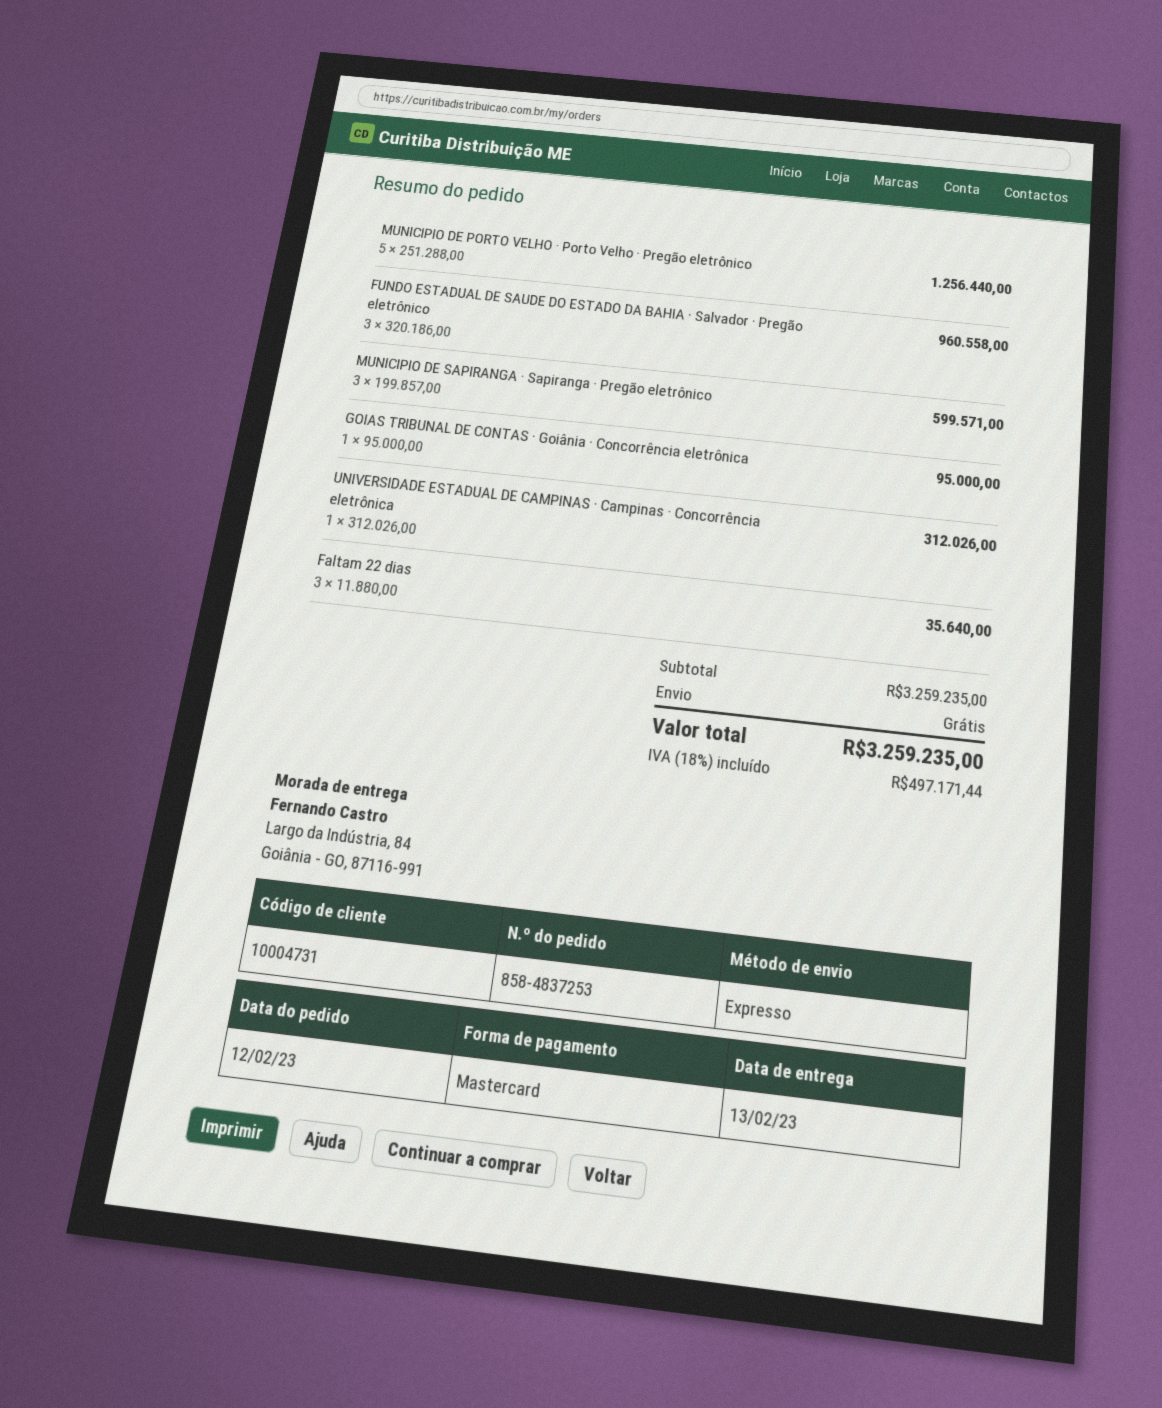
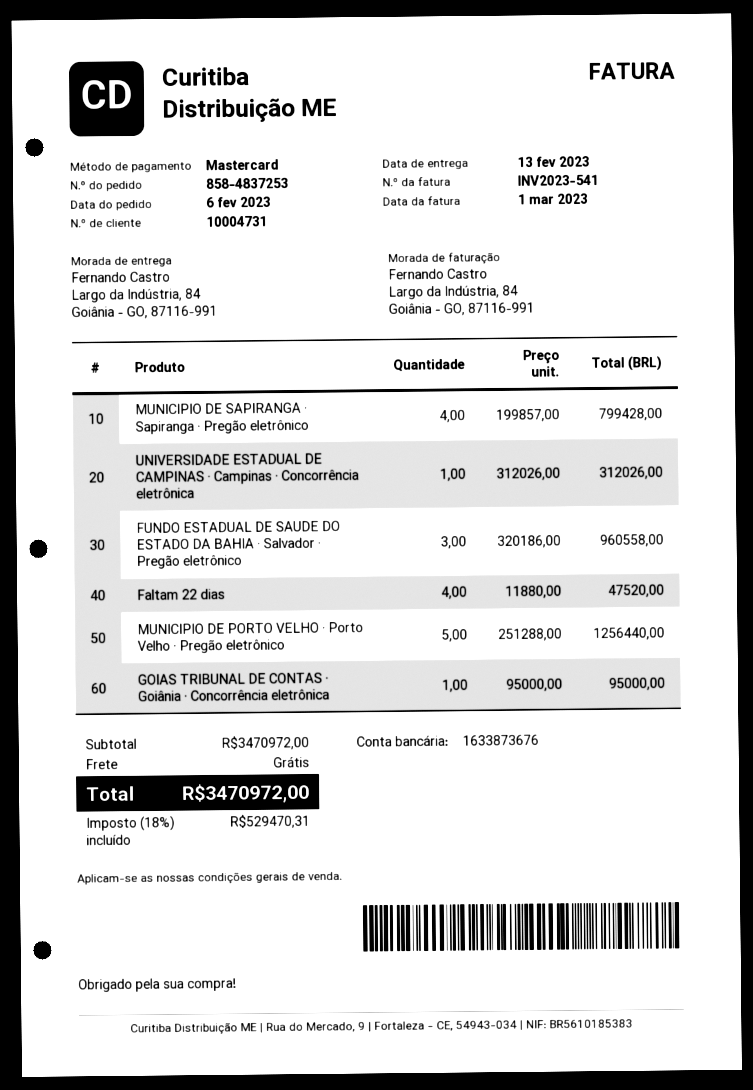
order date: 2023-02-12 -> 2023-02-06
MUNICIPIO DE SAPIRANGA · Sapiranga · Pregão eletrônico: 3 x 199857.00 = 599571.00 -> 4 x 199857.00 = 799428.00
Faltam 22 dias: 3 x 11880.00 = 35640.00 -> 4 x 11880.00 = 47520.00
subtotal: 3259235.00 -> 3470972.00
tax: 18% = 497171.44 -> 18% = 529470.31
total: 3259235.00 -> 3470972.00

